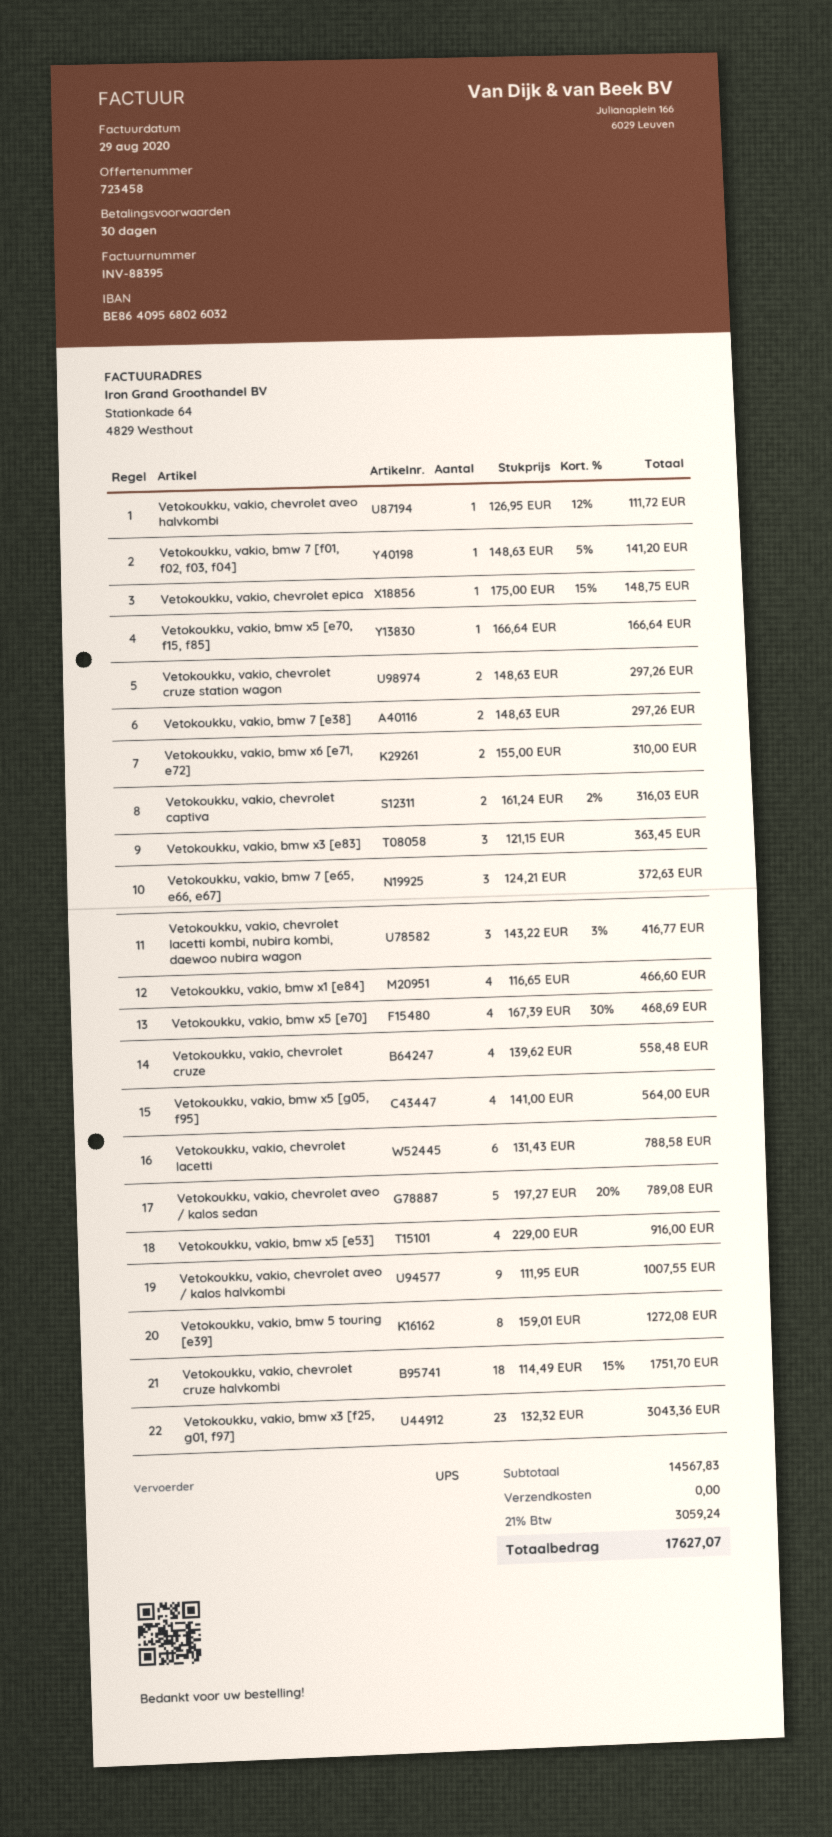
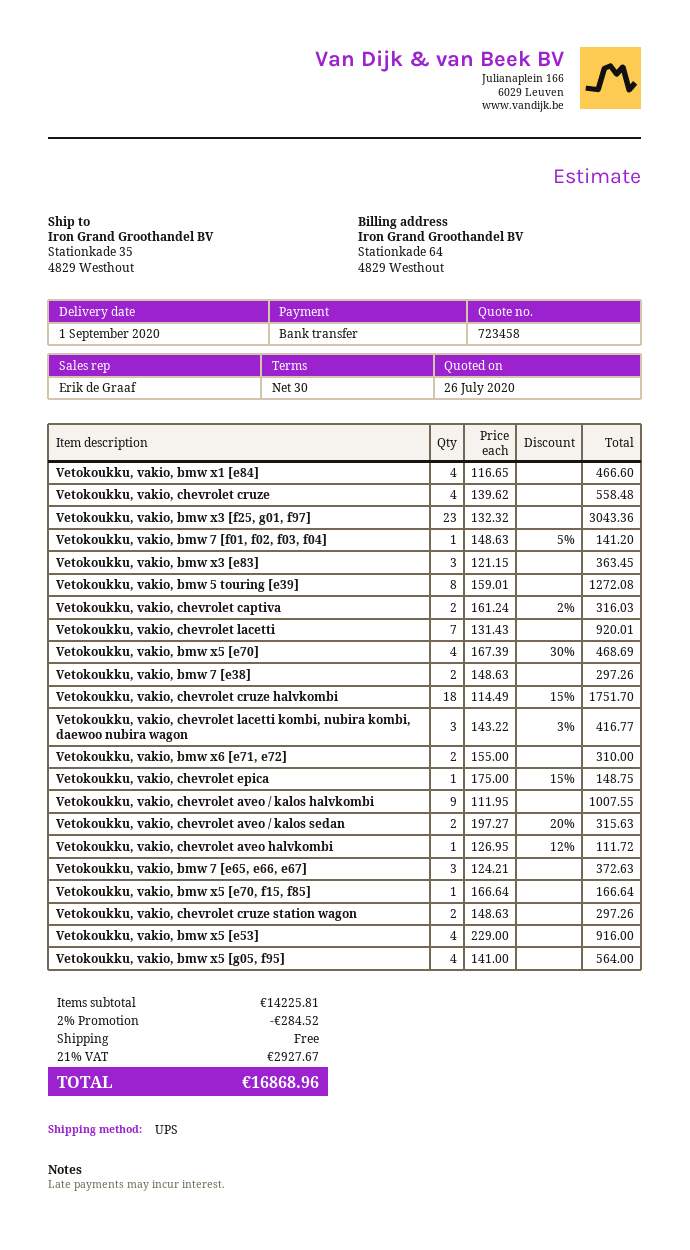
Vetokoukku, vakio, chevrolet lacetti: 6 x 131.43 = 788.58 -> 7 x 131.43 = 920.01
Vetokoukku, vakio, chevrolet aveo / kalos sedan: 5 x 197.27 - 20% = 789.08 -> 2 x 197.27 - 20% = 315.63
subtotal: 14567.83 -> 14225.81
discount: none -> 2% = 284.52
tax: 21% = 3059.24 -> 21% = 2927.67
total: 17627.07 -> 16868.96

